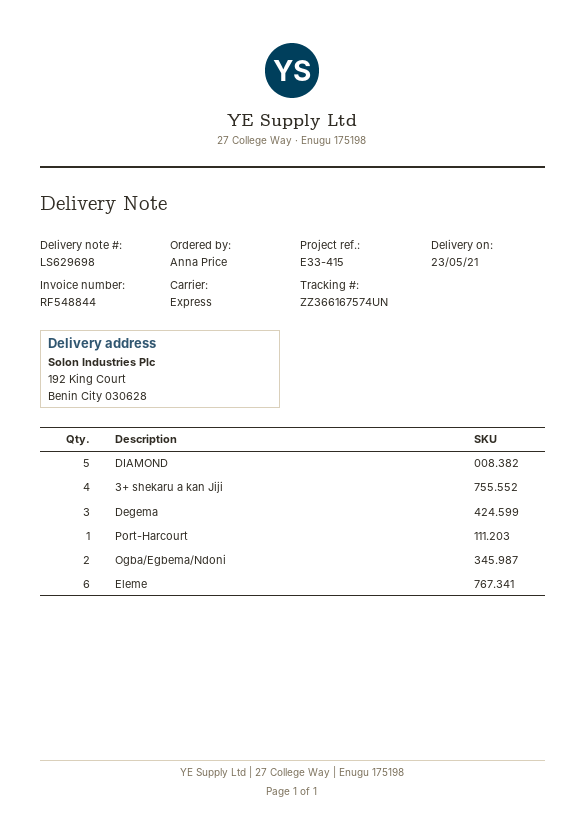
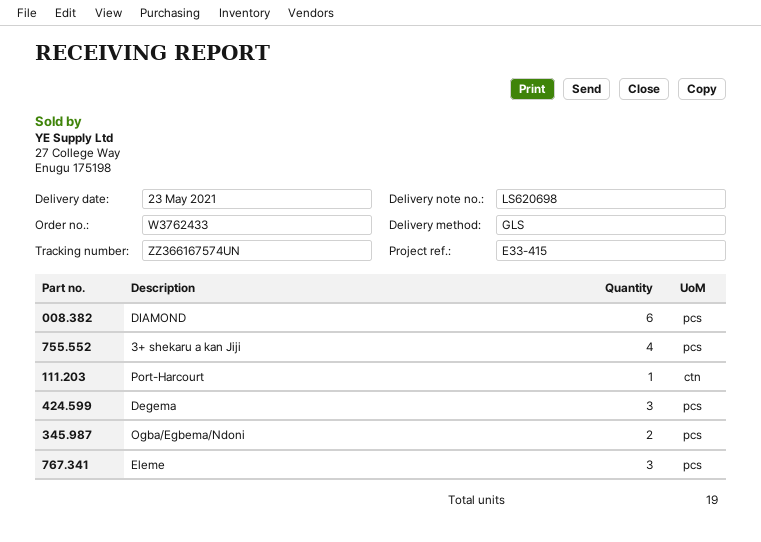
delivery note number: LS629698 -> LS620698
shipping method: express -> GLS
DIAMOND: 5 -> 6
Eleme: 6 -> 3

